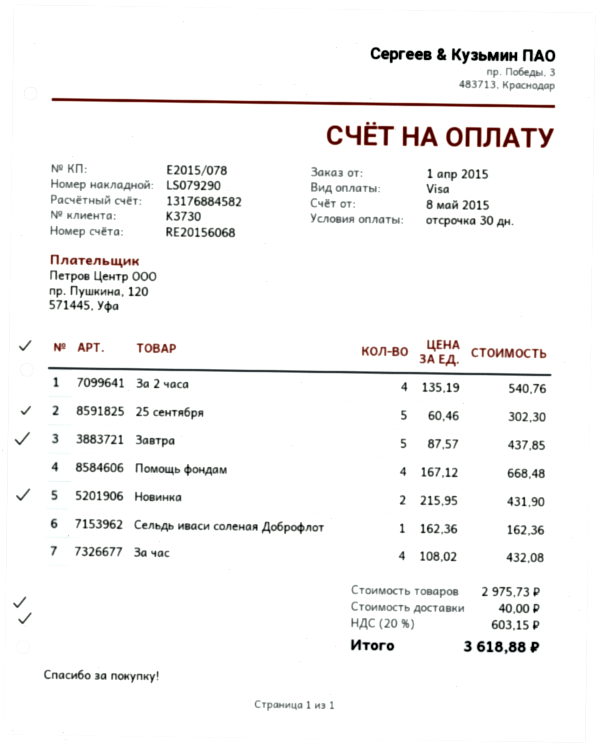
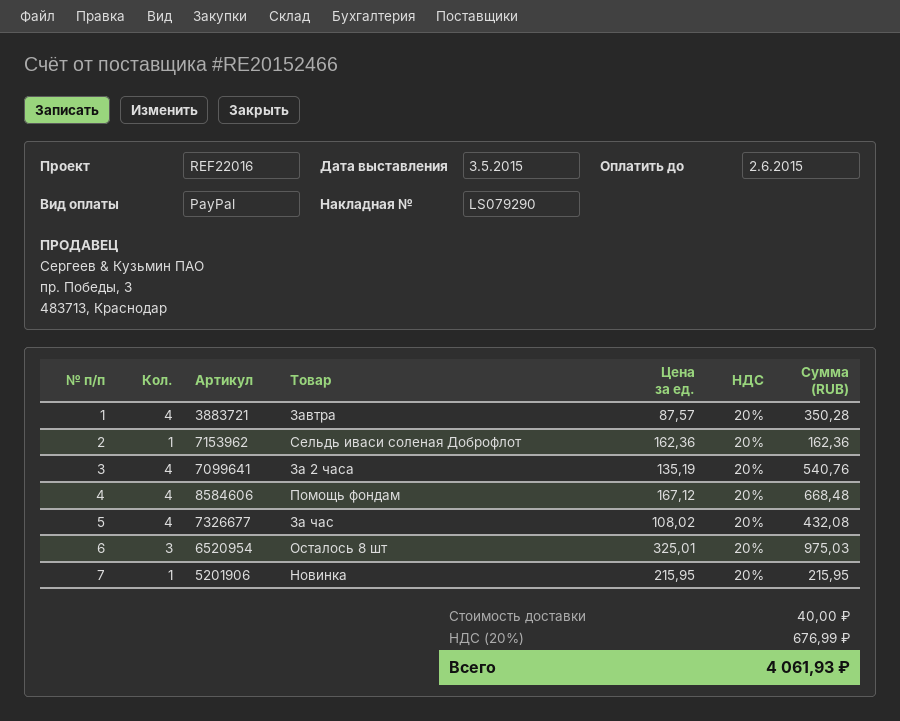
invoice number: RE20156068 -> RE20152466
invoice date: 2015-05-08 -> 2015-05-03
payment method: Visa -> PayPal
25 сентября: 5 x 60.46 = 302.30 -> none
Завтра: 5 x 87.57 = 437.85 -> 4 x 87.57 = 350.28
Новинка: 2 x 215.95 = 431.90 -> 1 x 215.95 = 215.95
Осталось 8 шт: none -> 3 x 325.01 = 975.03
tax: 20% = 603.15 -> 20% = 676.99
total: 3618.88 -> 4061.93

